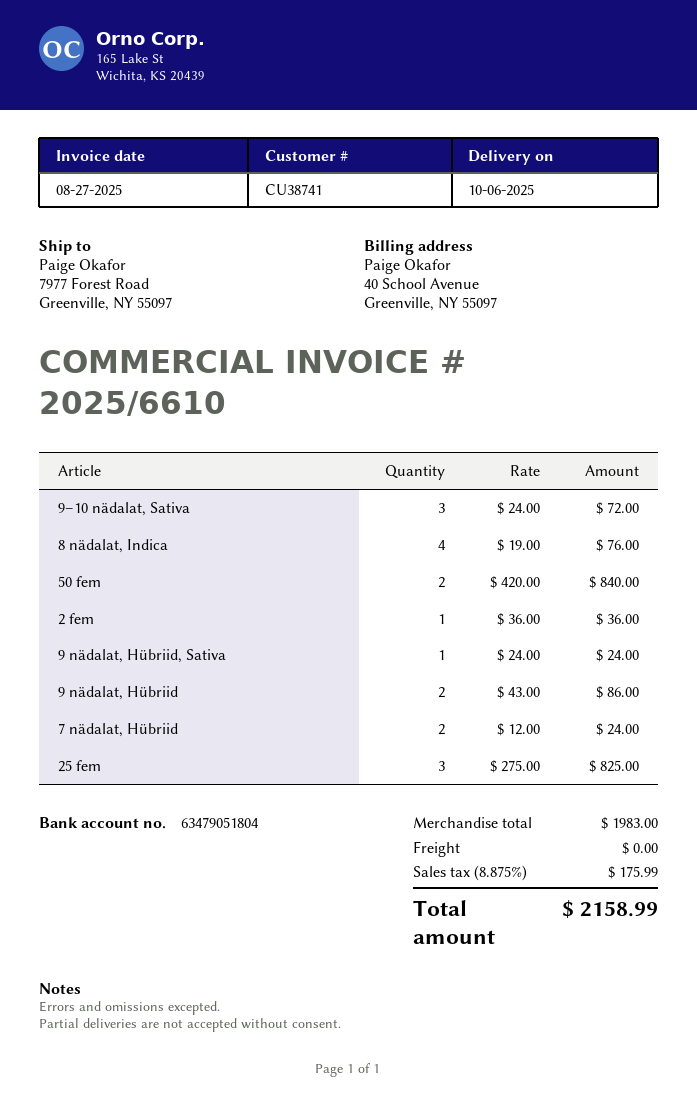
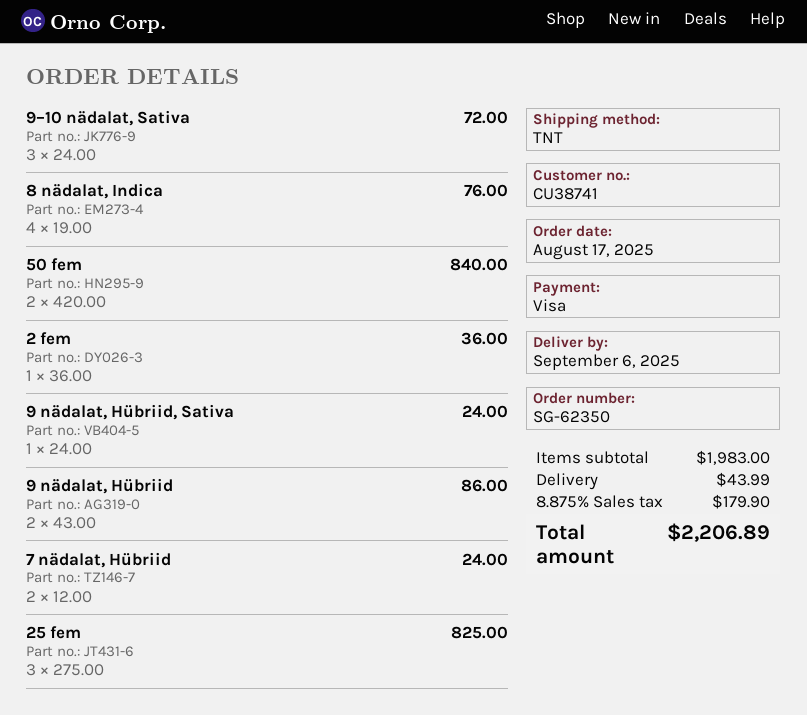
delivery date: 2025-10-06 -> 2025-09-06
shipping: 0.00 -> 43.99
tax: 8.875% = 175.99 -> 8.875% = 179.90
total: 2158.99 -> 2206.89

